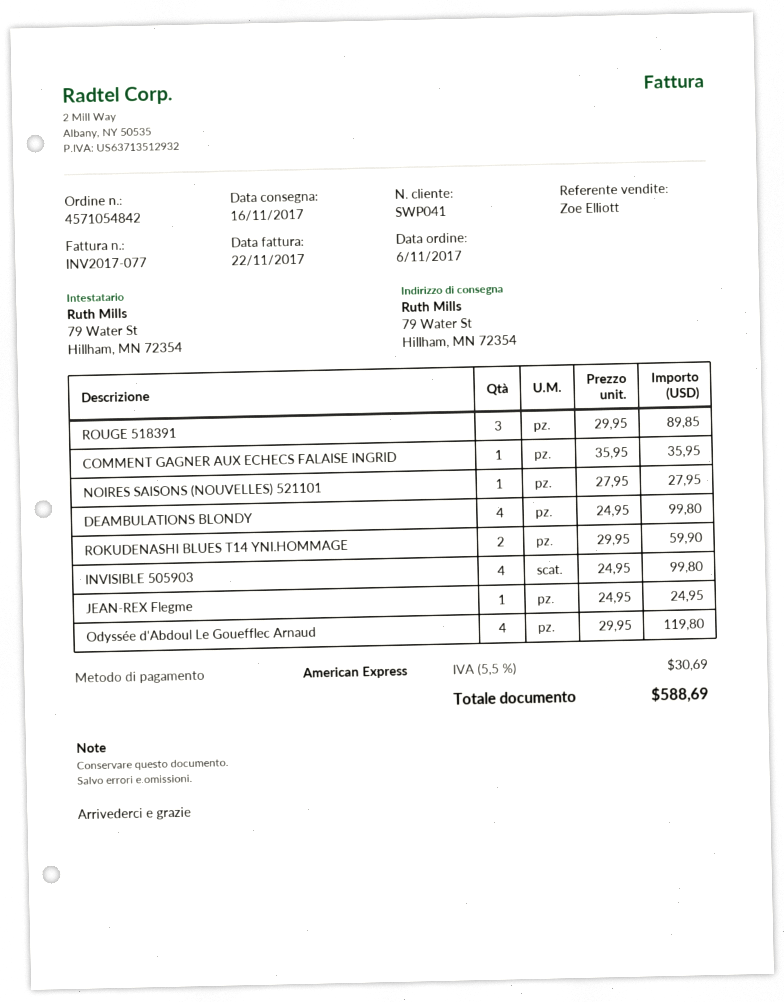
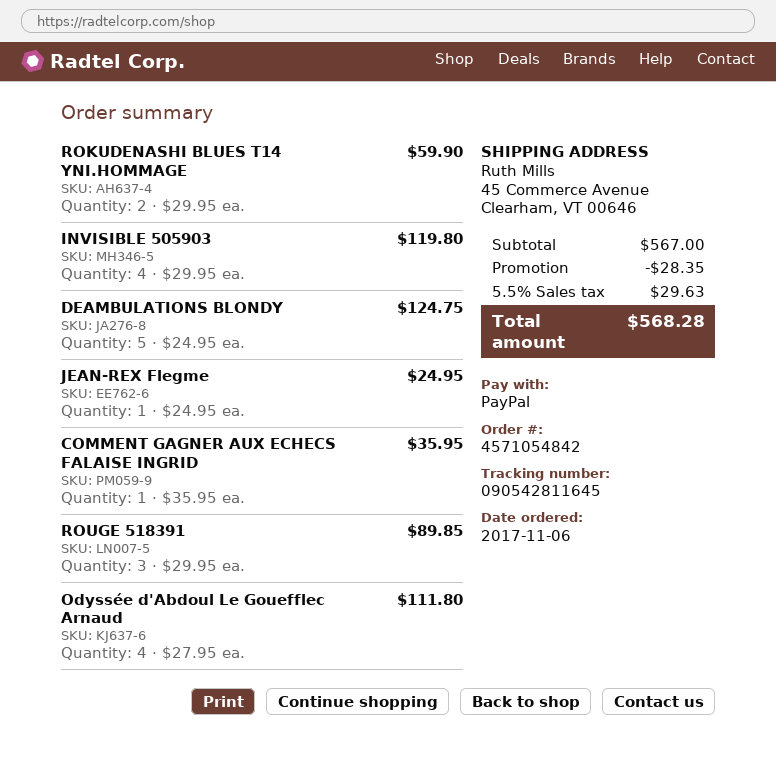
payment method: American Express -> PayPal
ship to: 79 Water St, Hillham, MN 72354 -> 45 Commerce Avenue, Clearham, VT 00646
NOIRES SAISONS (NOUVELLES) 521101: 1 x 27.95 = 27.95 -> none
DEAMBULATIONS BLONDY: 4 x 24.95 = 99.80 -> 5 x 24.95 = 124.75
INVISIBLE 505903: 4 x 24.95 = 99.80 -> 4 x 29.95 = 119.80
Odyssée d'Abdoul Le Gouefflec Arnaud: 4 x 29.95 = 119.80 -> 4 x 27.95 = 111.80
discount: none -> 28.35
tax: 5.5% = 30.69 -> 5.5% = 29.63
total: 588.69 -> 568.28

